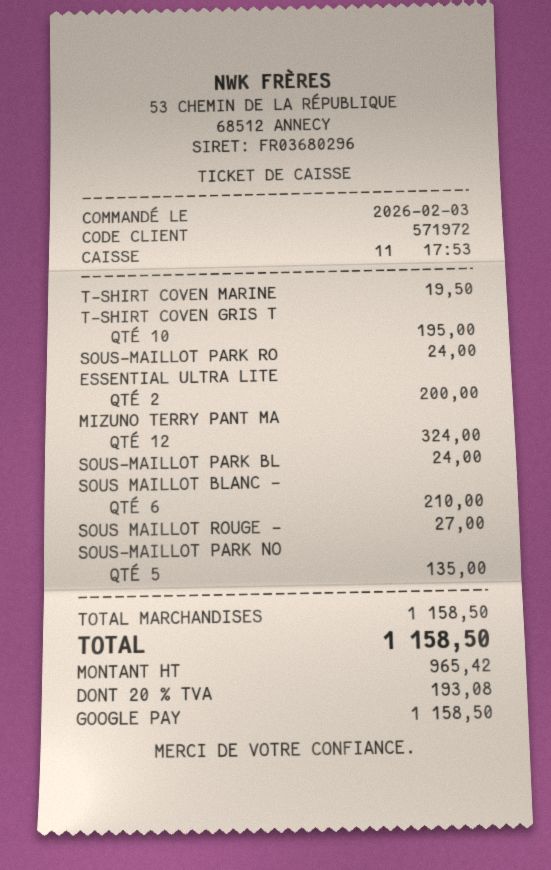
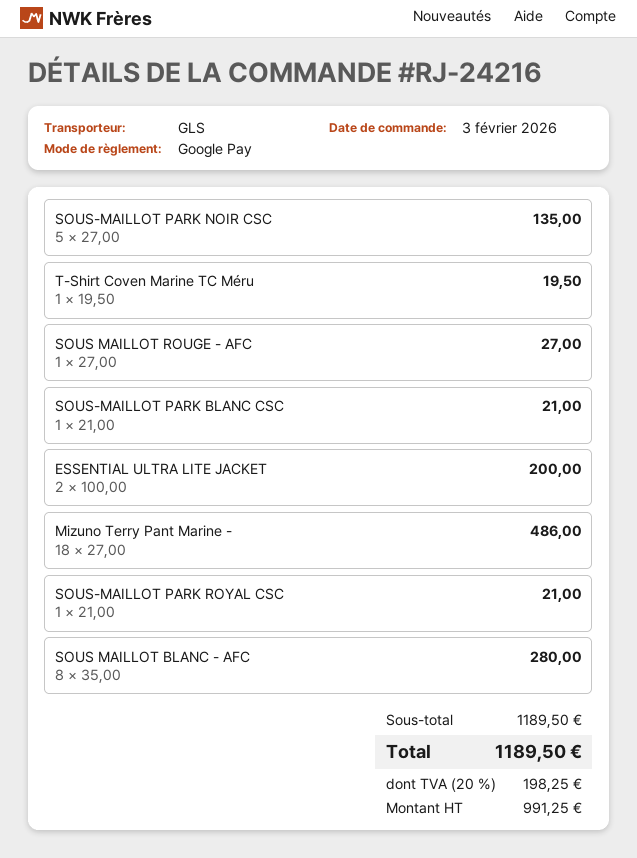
T-SHIRT COVEN GRIS T: 10 for 195.00 -> none
SOUS-MAILLOT PARK RO: 1 for 24.00 -> 1 for 21.00
MIZUNO TERRY PANT MA: 12 for 324.00 -> 18 for 486.00
SOUS-MAILLOT PARK BL: 1 for 24.00 -> 1 for 21.00
SOUS MAILLOT BLANC -: 6 for 210.00 -> 8 for 280.00
subtotal: 1158.50 -> 1189.50
net: 965.42 -> 991.25
tax: 20% = 193.08 -> 20% = 198.25
total: 1158.50 -> 1189.50

